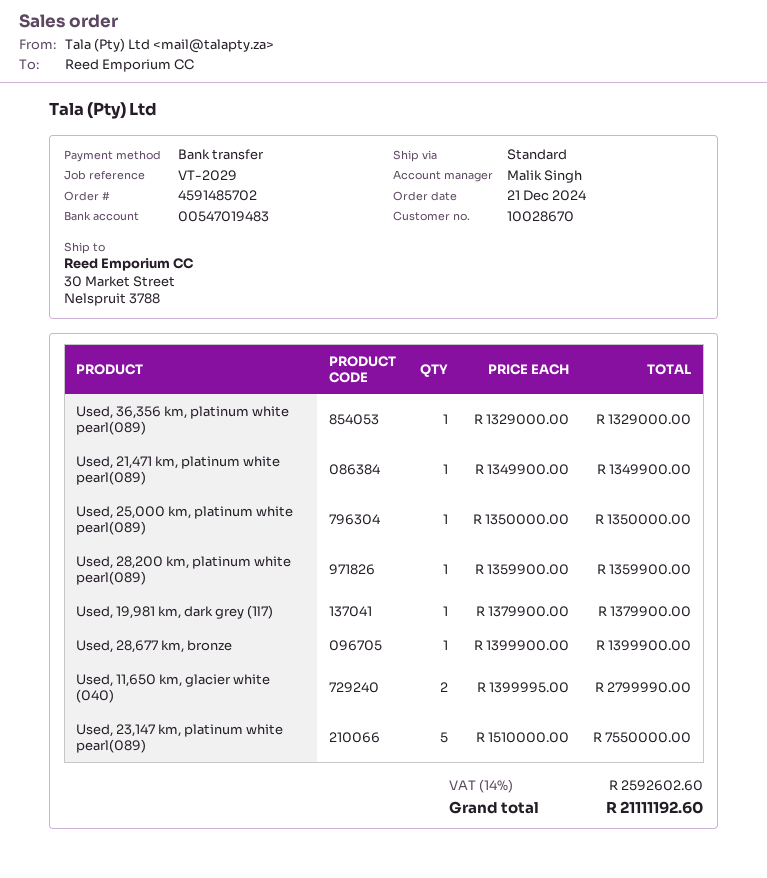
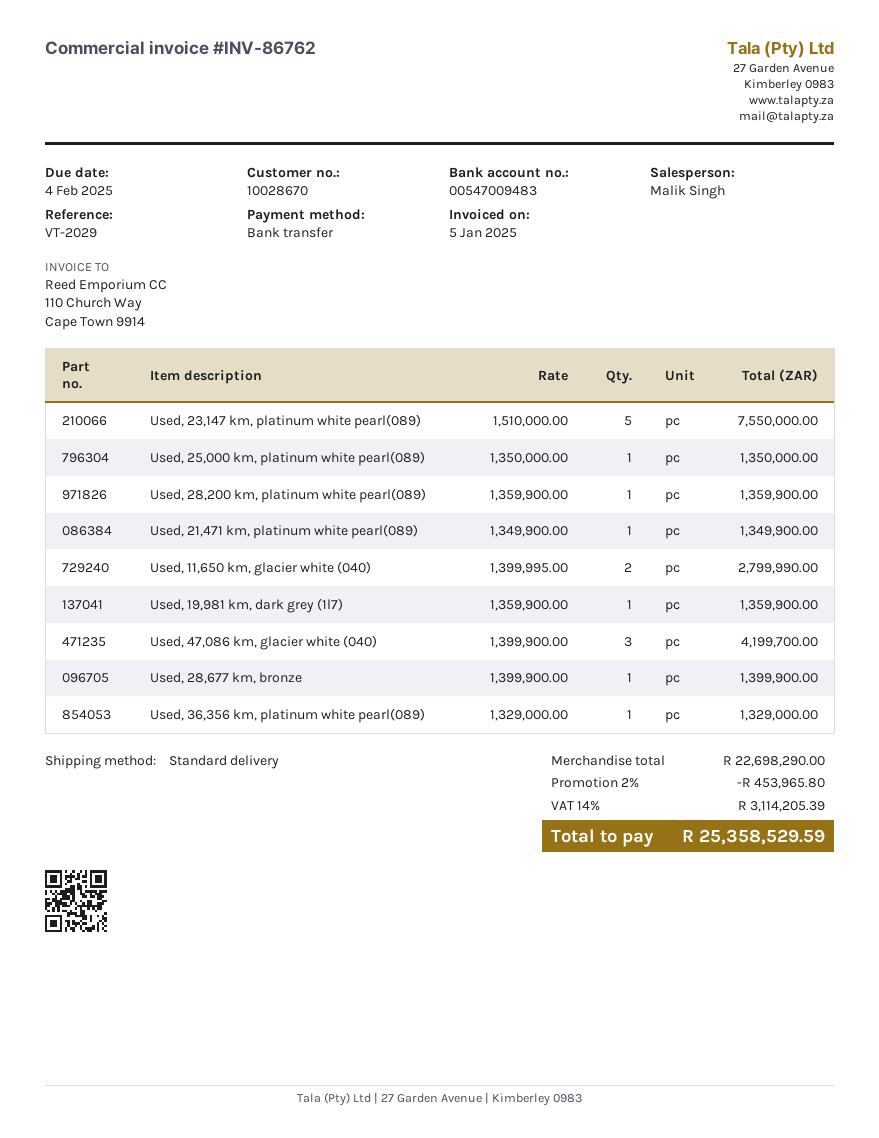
bank account: 00547019483 -> 00547009483
Used, 19,981 km, dark grey (1l7): 1 x 1379900.00 = 1379900.00 -> 1 x 1359900.00 = 1359900.00
Used, 47,086 km, glacier white (040): none -> 3 x 1399900.00 = 4199700.00
discount: none -> 2% = 453965.80
tax: 14% = 2592602.60 -> 14% = 3114205.39
total: 21111192.60 -> 25358529.59

